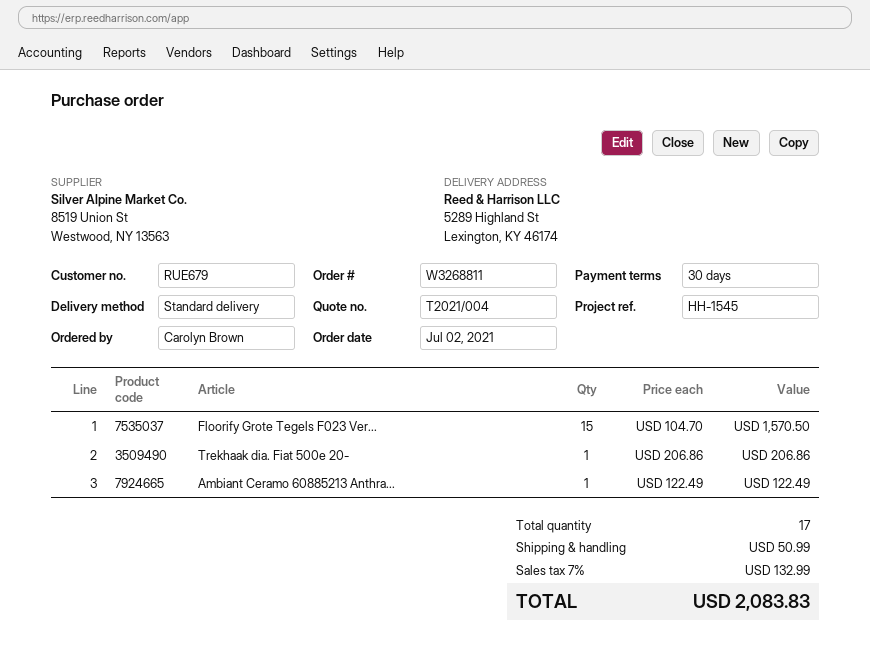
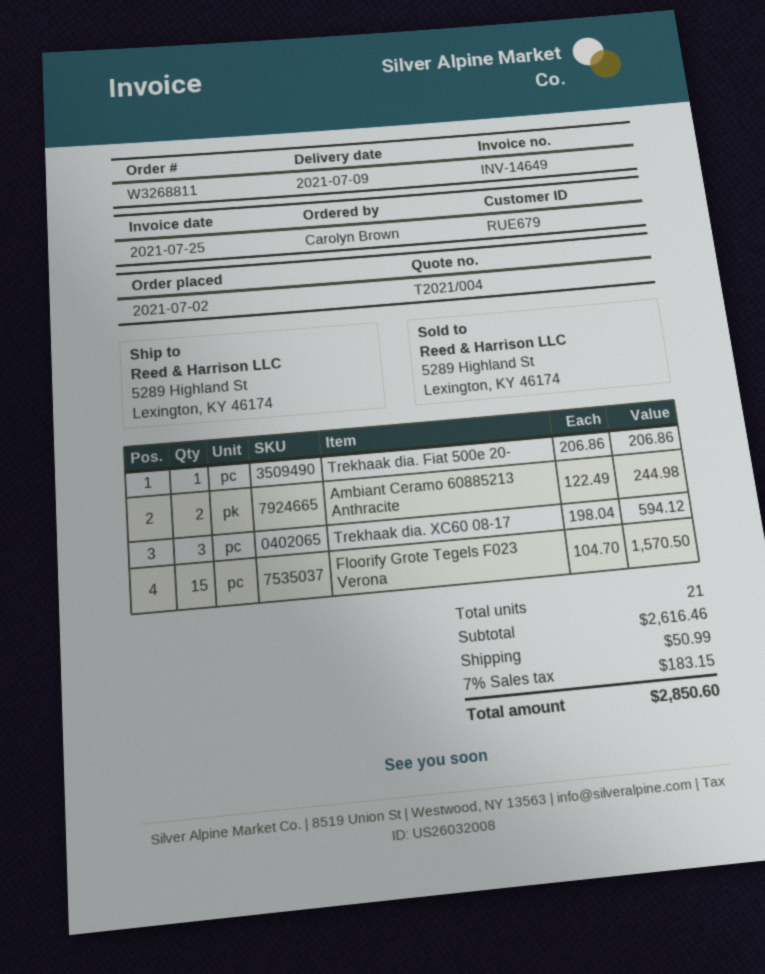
Ambiant Ceramo 60885213 Anthra...: 1 x 122.49 = 122.49 -> 2 x 122.49 = 244.98
Trekhaak dia. XC60 08-17: none -> 3 x 198.04 = 594.12
total quantity: 17 -> 21
tax: 7% = 132.99 -> 7% = 183.15
total: 2083.83 -> 2850.60

